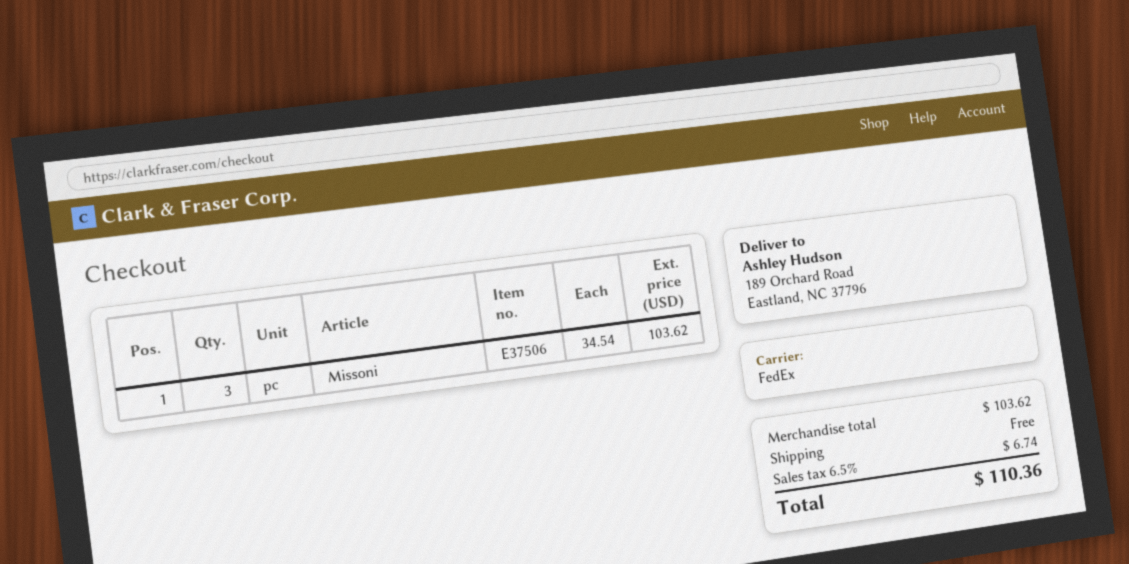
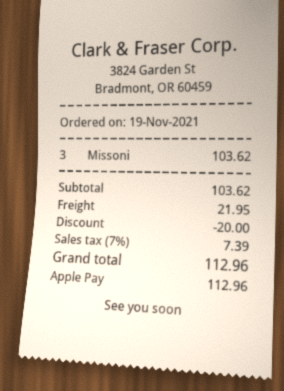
discount: none -> 20.00
shipping: 0.00 -> 21.95
tax: 6.5% = 6.74 -> 7% = 7.39
total: 110.36 -> 112.96

